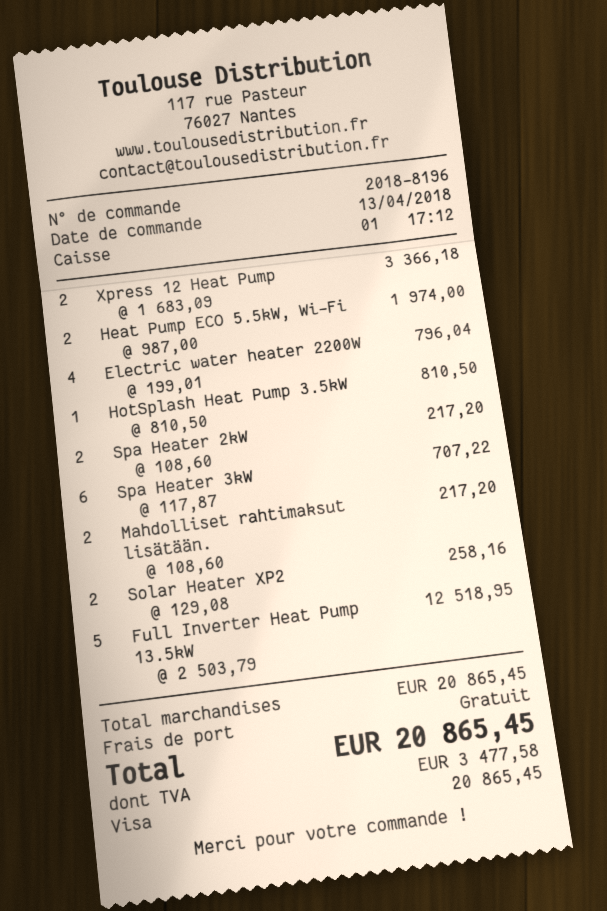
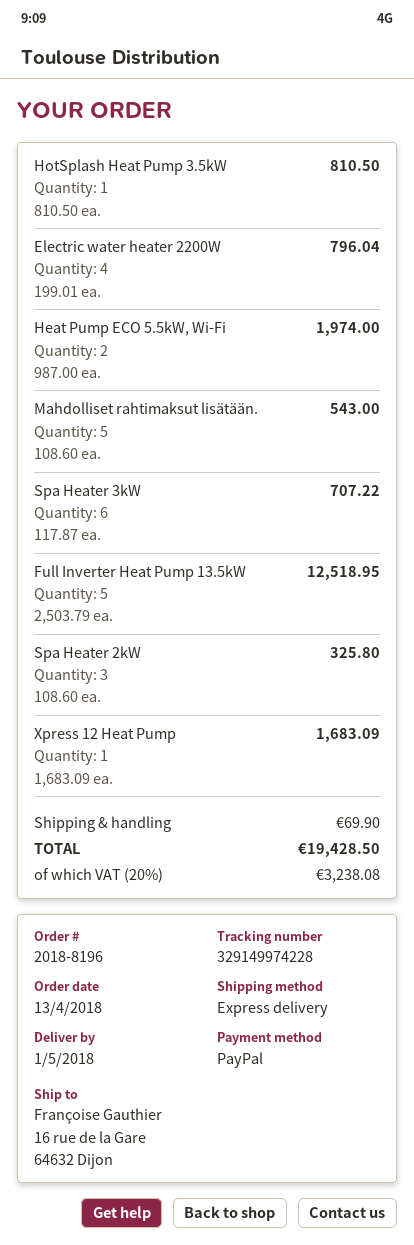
payment method: Visa -> PayPal
Xpress 12 Heat Pump: 2 x 1683.09 = 3366.18 -> 1 x 1683.09 = 1683.09
Spa Heater 2kW: 2 x 108.60 = 217.20 -> 3 x 108.60 = 325.80
Mahdolliset rahtimaksut lisätään.: 2 x 108.60 = 217.20 -> 5 x 108.60 = 543.00
Solar Heater XP2: 2 x 129.08 = 258.16 -> none
shipping: 0.00 -> 69.90
tax: 3477.58 -> 3238.08
total: 20865.45 -> 19428.50

